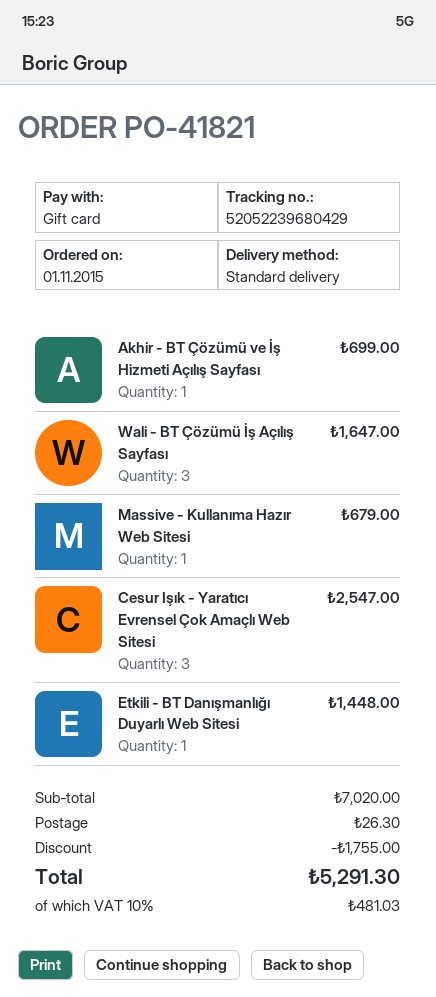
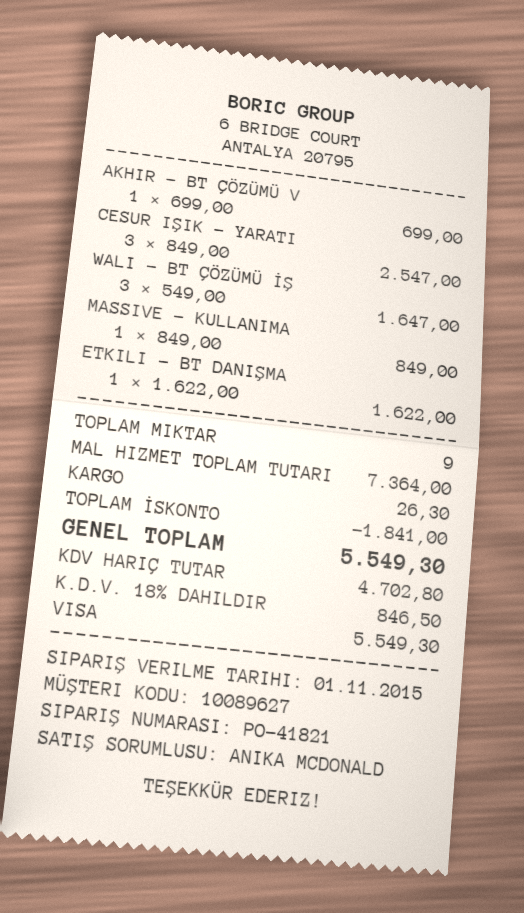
payment method: gift card -> Visa
Massive - Kullanıma Hazır Web Sitesi: 1 for 679.00 -> 1 for 849.00
Etkili - BT Danışmanlığı Duyarlı Web Sitesi: 1 for 1448.00 -> 1 for 1622.00
subtotal: 7020.00 -> 7364.00
discount: 1755.00 -> 1841.00
tax: 10% = 481.03 -> 18% = 846.50
total: 5291.30 -> 5549.30

